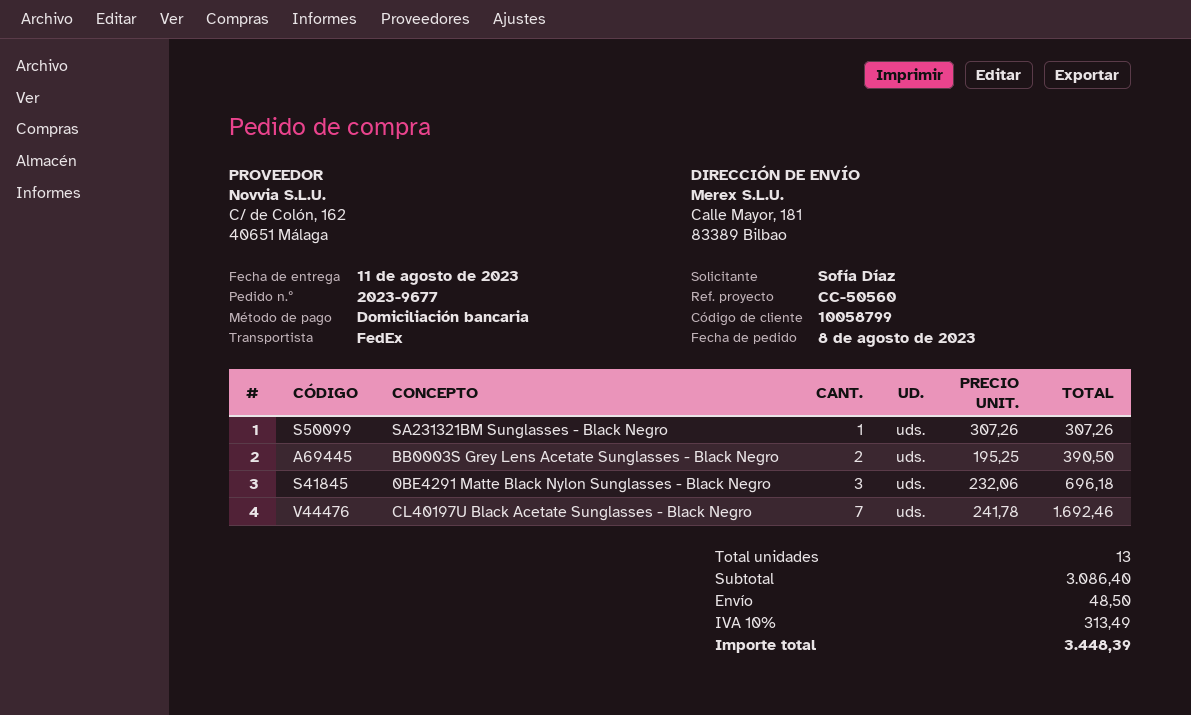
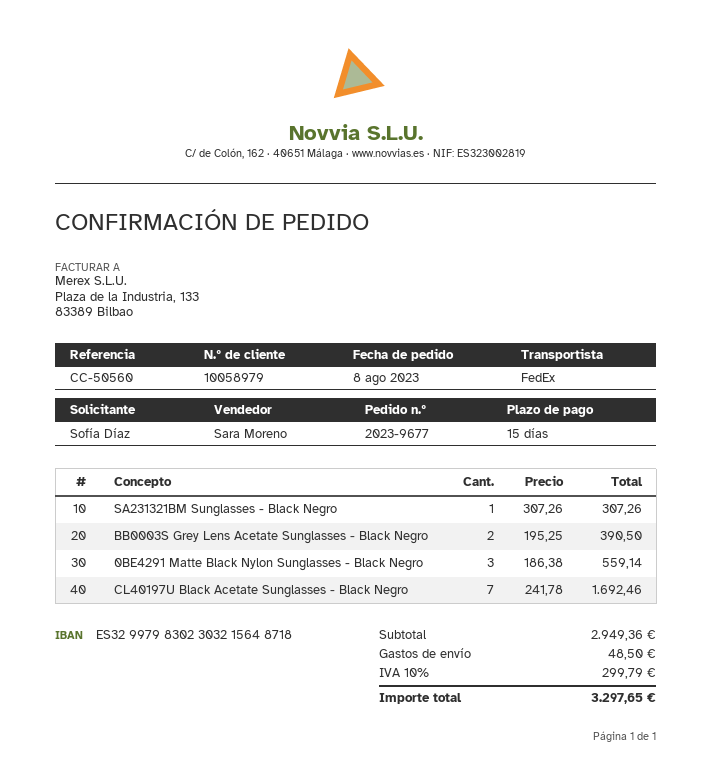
customer number: 10058799 -> 10058979
0BE4291 Matte Black Nylon Sunglasses - Black Negro: 3 x 232.06 = 696.18 -> 3 x 186.38 = 559.14
subtotal: 3086.40 -> 2949.36
tax: 10% = 313.49 -> 10% = 299.79
total: 3448.39 -> 3297.65

